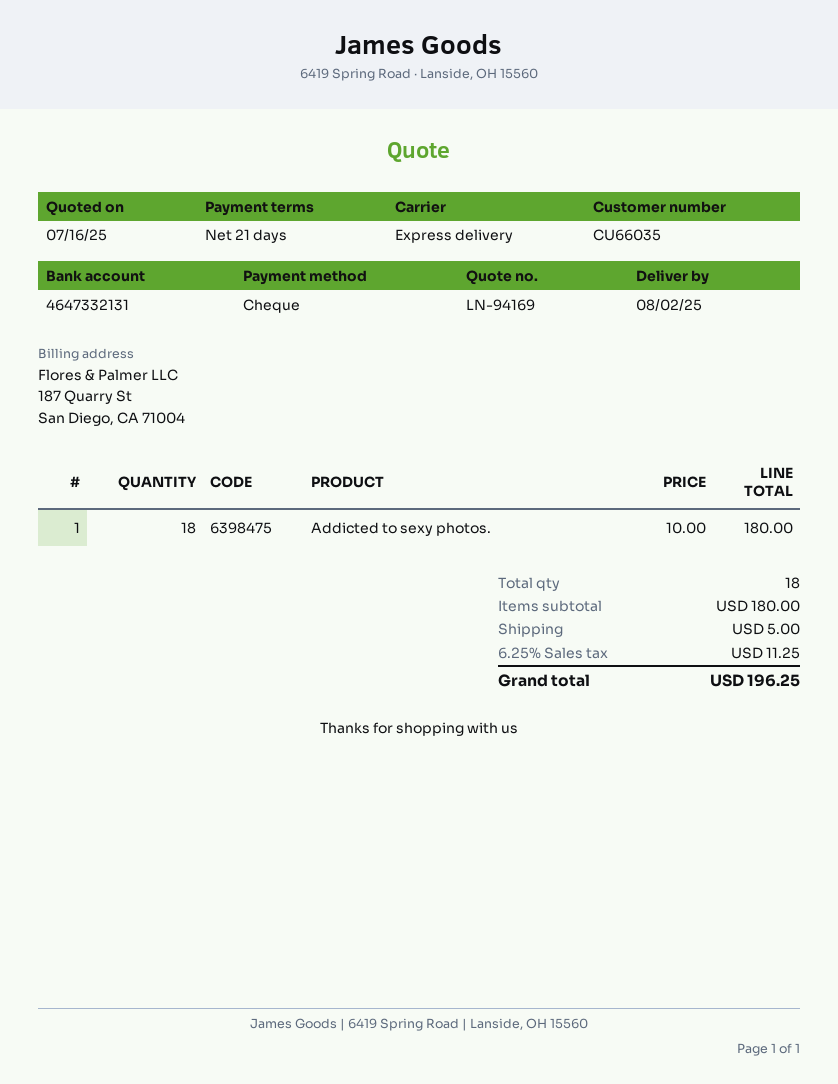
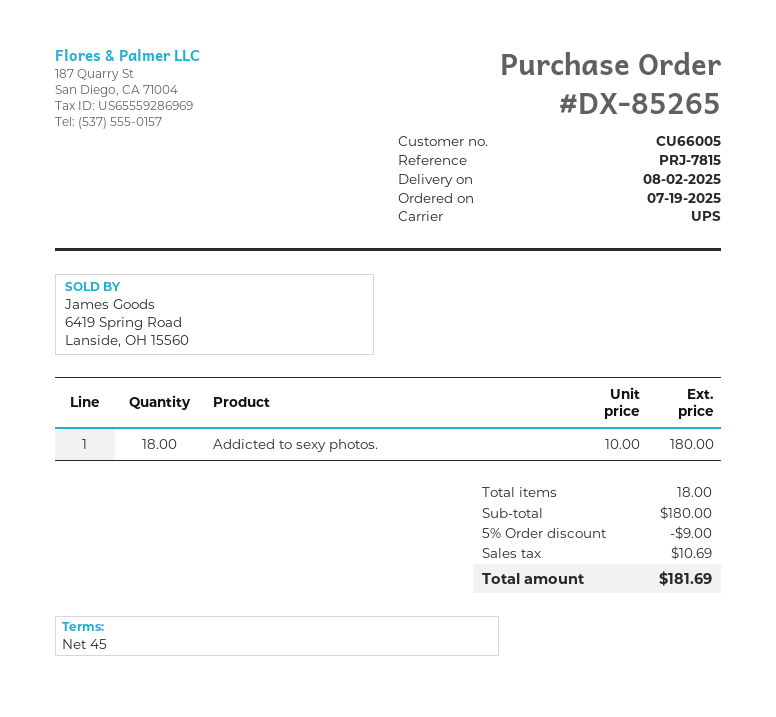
payment terms: 21 days -> 45 days
customer number: CU66035 -> CU66005
shipping method: express -> UPS
discount: none -> 5% = 9.00
shipping: 5.00 -> none
tax: 11.25 -> 10.69
total: 196.25 -> 181.69

